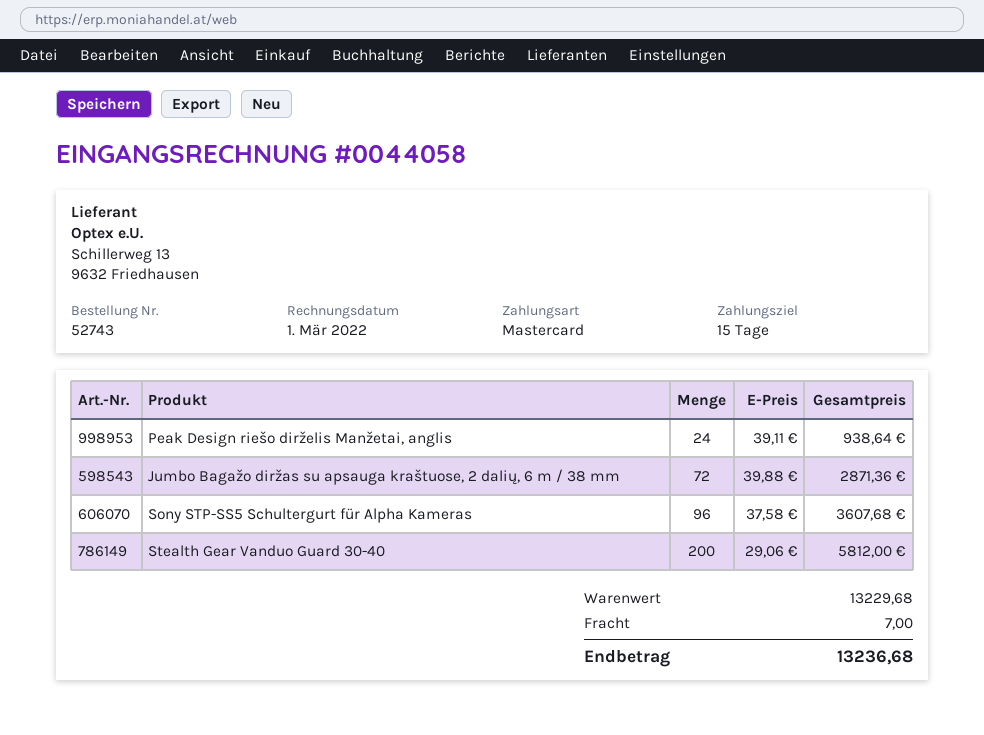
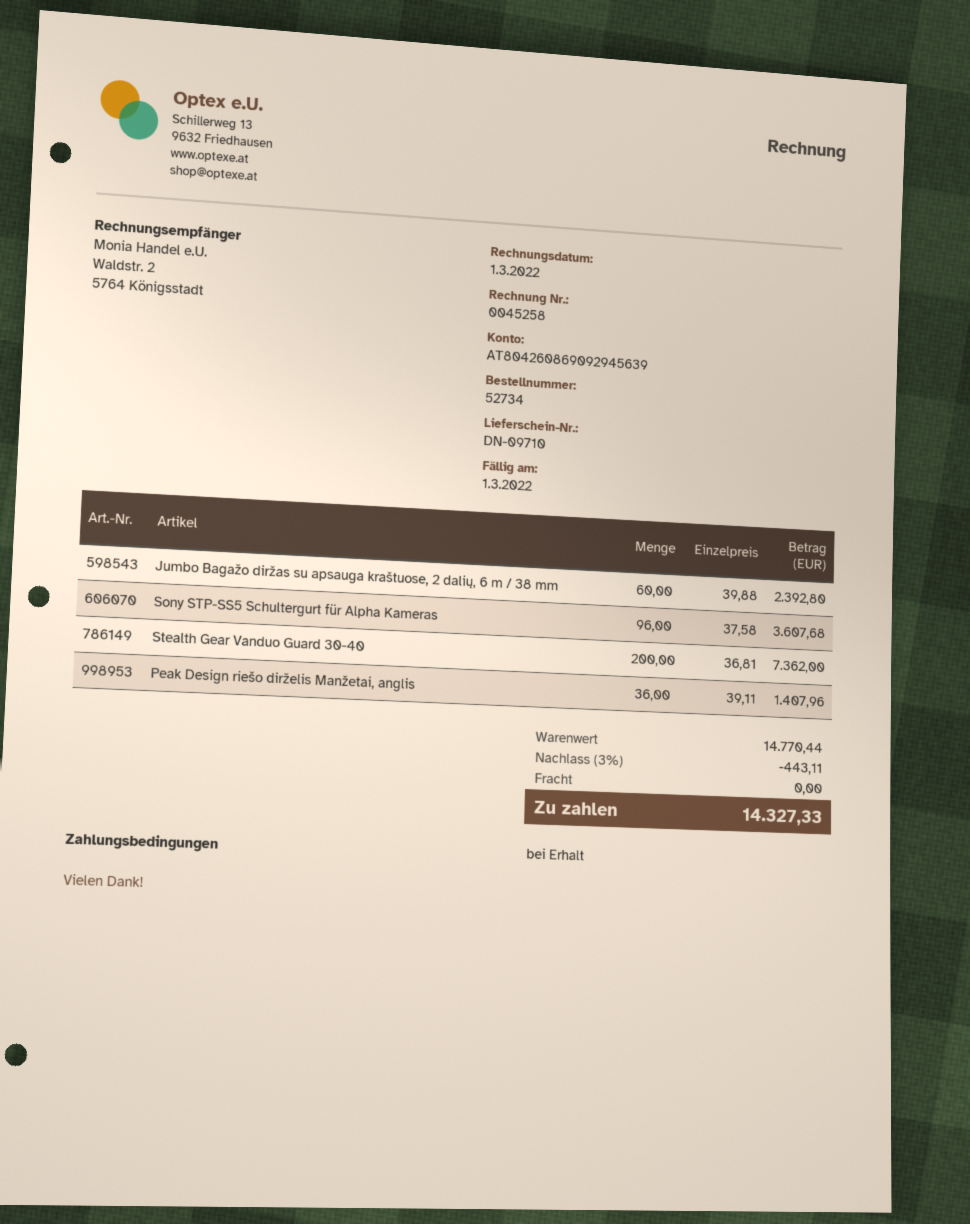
order number: 52743 -> 52734
invoice number: 0044058 -> 0045258
payment terms: 15 days -> on receipt
Peak Design riešo dirželis Manžetai, anglis: 24 x 39.11 = 938.64 -> 36 x 39.11 = 1407.96
Jumbo Bagažo diržas su apsauga kraštuose, 2 dalių, 6 m / 38 mm: 72 x 39.88 = 2871.36 -> 60 x 39.88 = 2392.80
Stealth Gear Vanduo Guard 30-40: 200 x 29.06 = 5812.00 -> 200 x 36.81 = 7362.00
subtotal: 13229.68 -> 14770.44
discount: none -> 3% = 443.11
shipping: 7.00 -> 0.00
total: 13236.68 -> 14327.33

